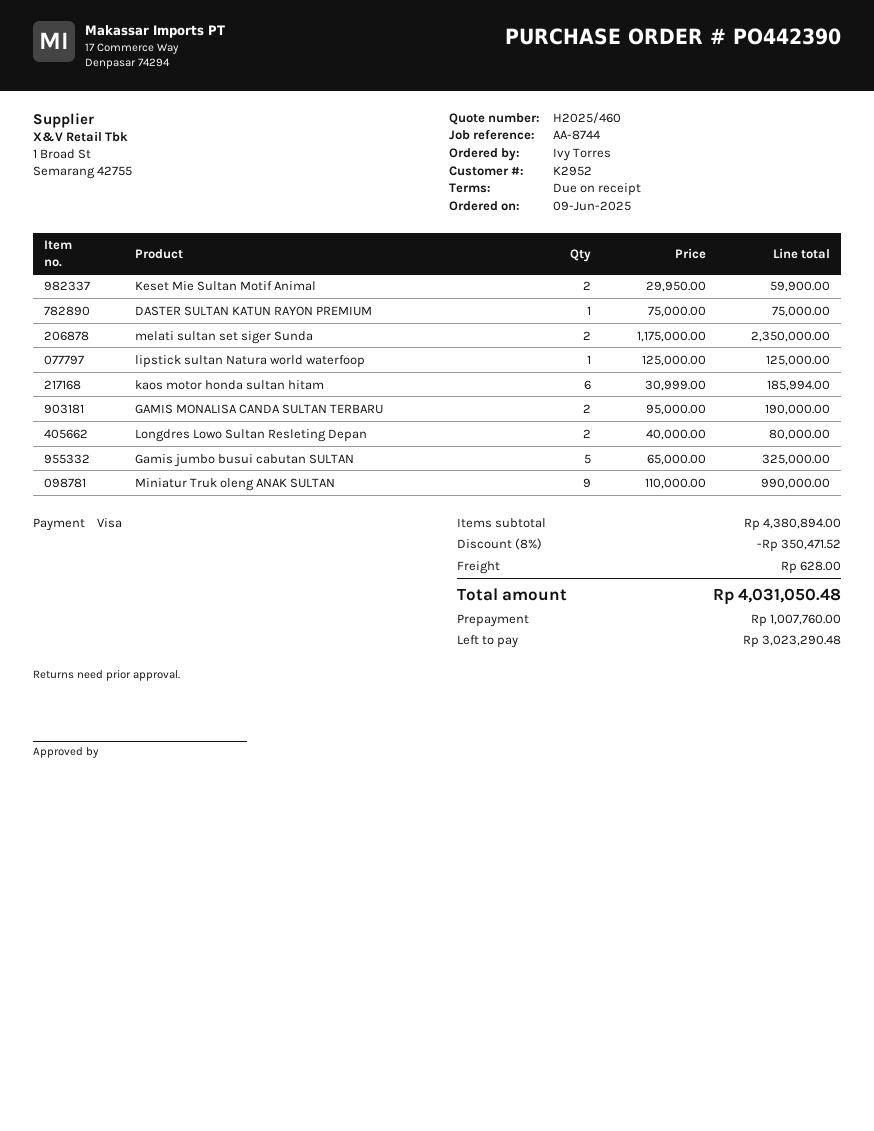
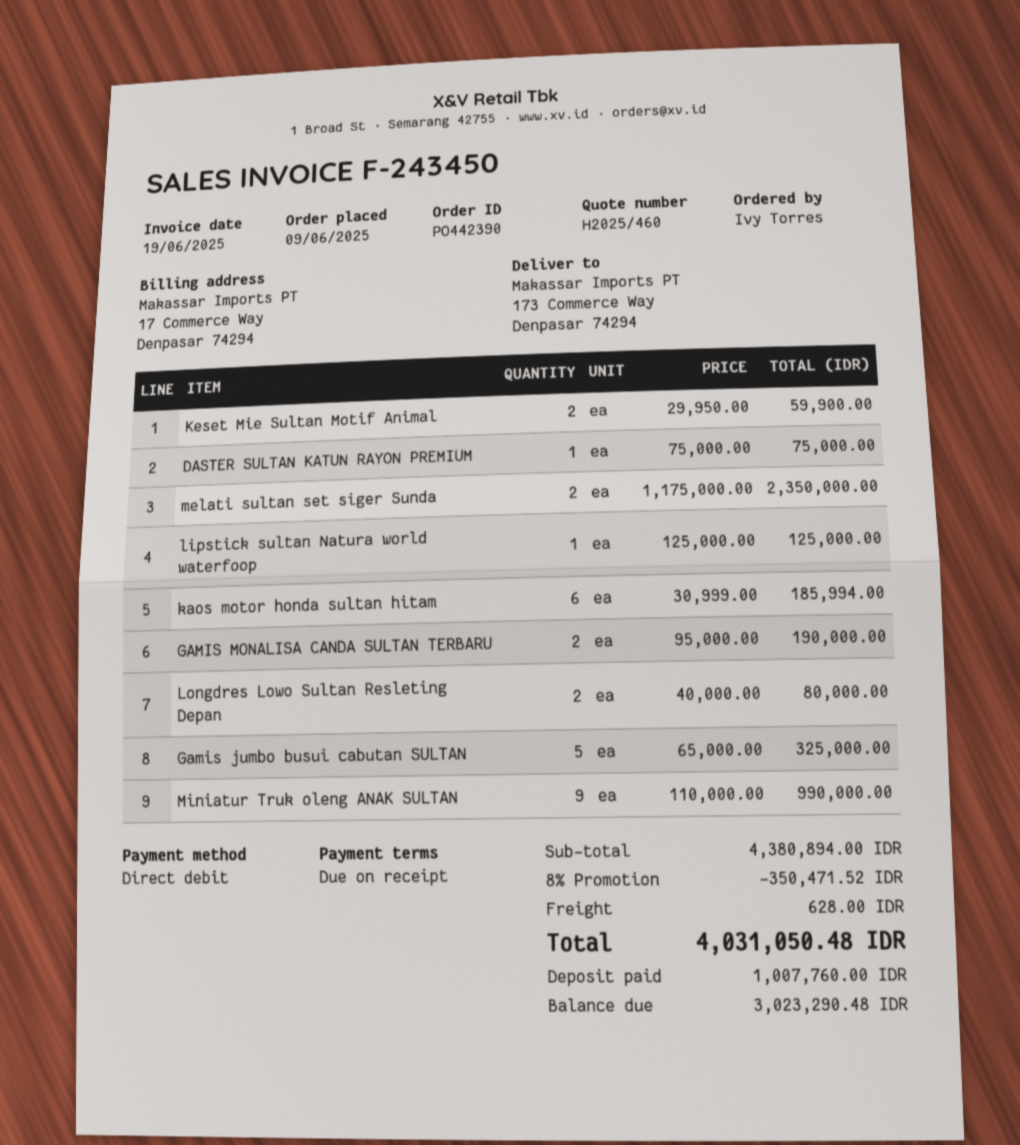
payment method: Visa -> direct debit

